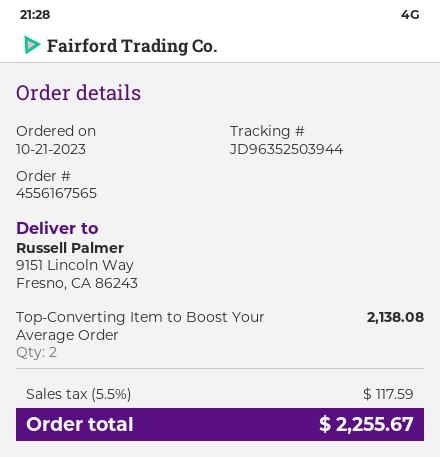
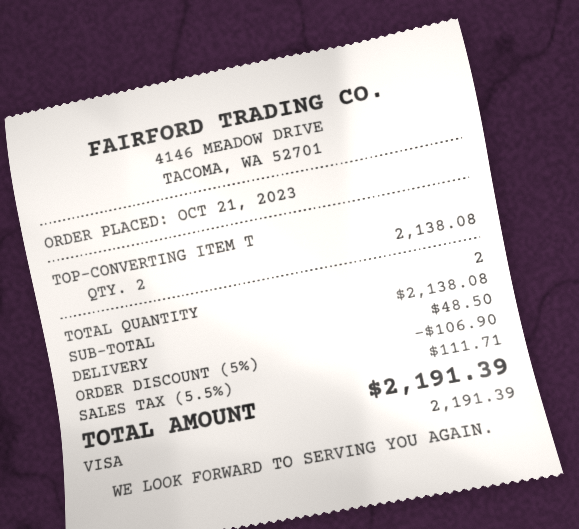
discount: none -> 5% = 106.90
shipping: none -> 48.50
tax: 5.5% = 117.59 -> 5.5% = 111.71
total: 2255.67 -> 2191.39

